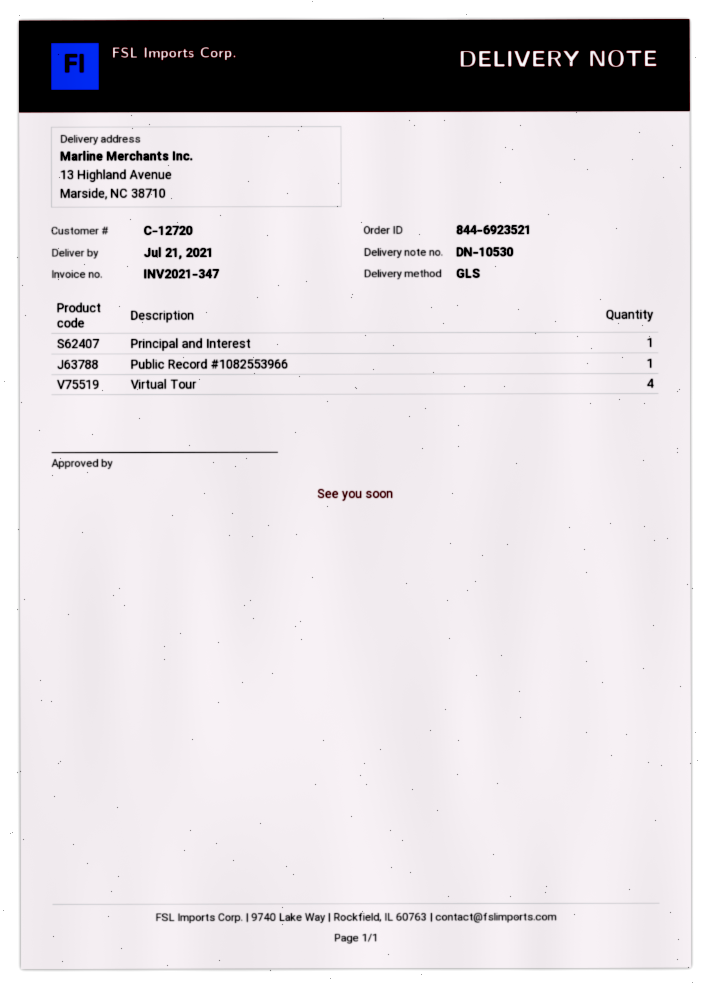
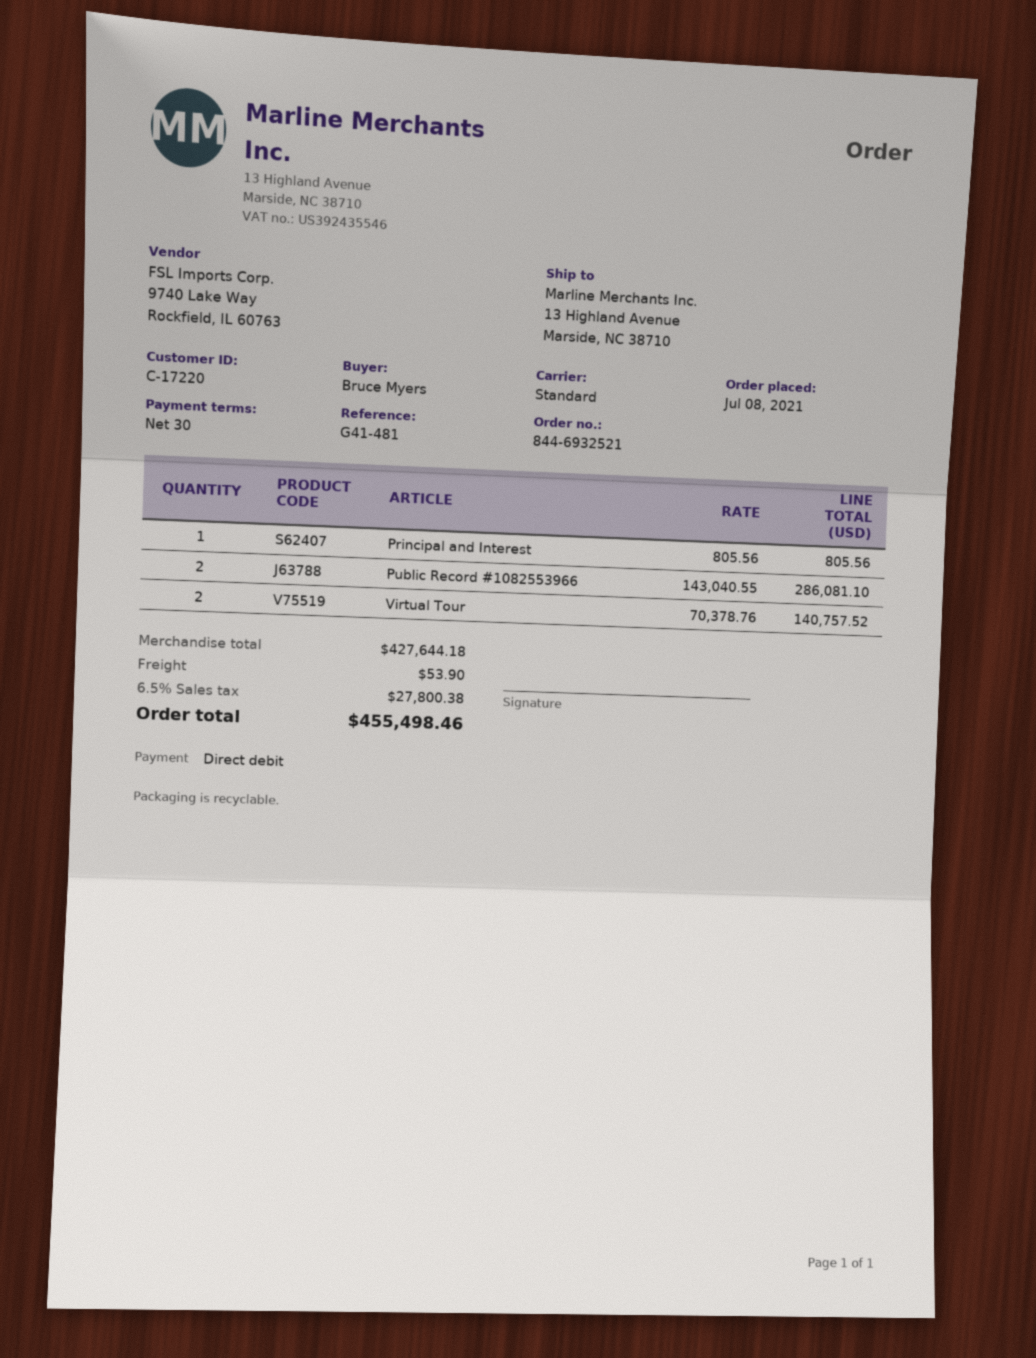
order number: 844-6923521 -> 844-6932521
customer number: C-12720 -> C-17220
shipping method: GLS -> standard
Public Record #1082553966: 1 -> 2
Virtual Tour: 4 -> 2

